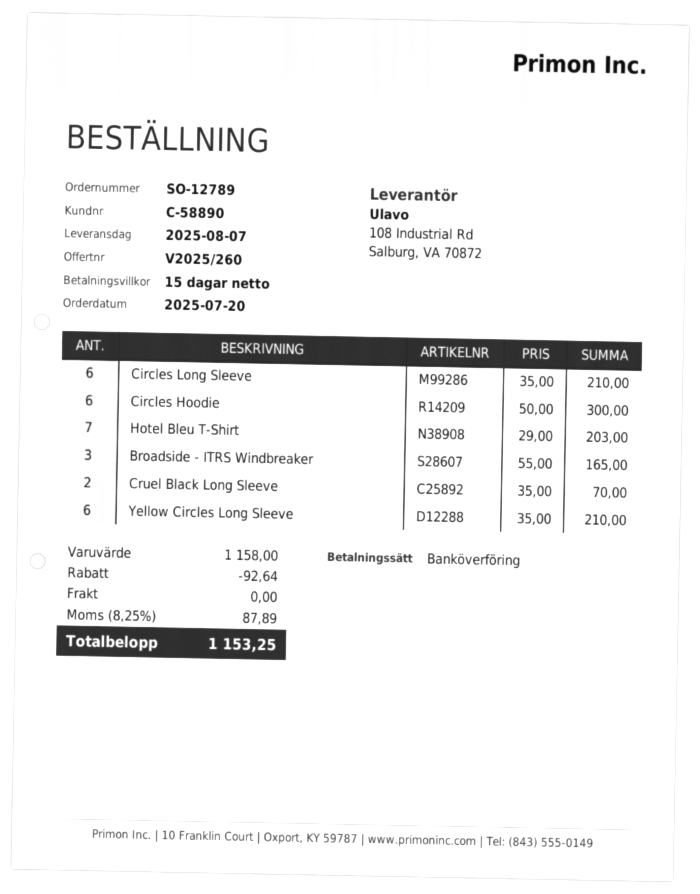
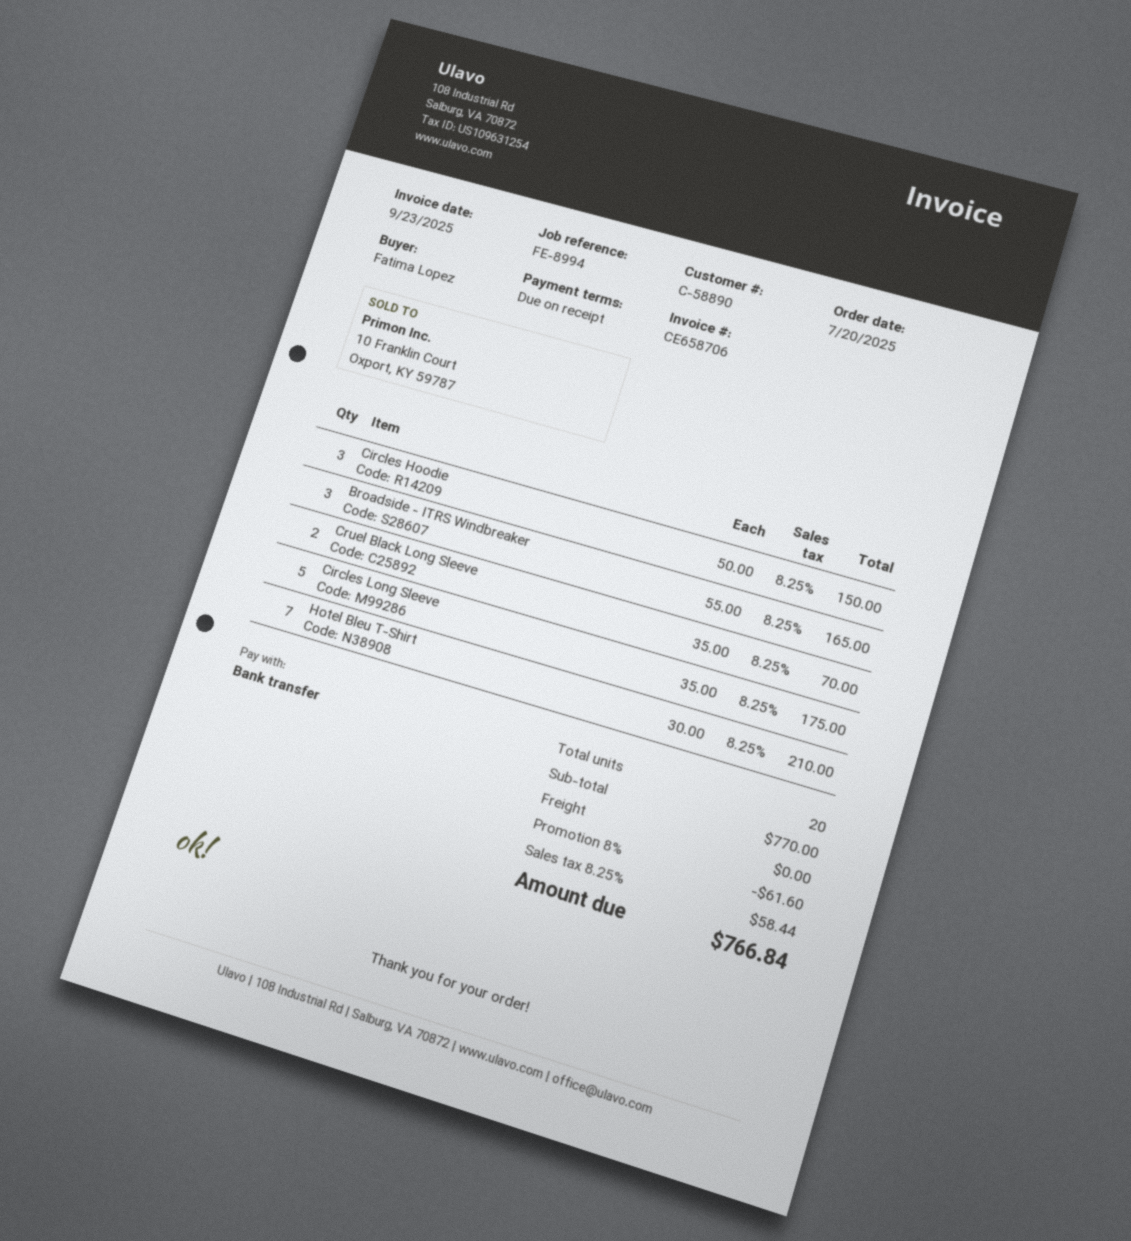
payment terms: 15 days -> on receipt
Circles Long Sleeve: 6 x 35.00 = 210.00 -> 5 x 35.00 = 175.00
Circles Hoodie: 6 x 50.00 = 300.00 -> 3 x 50.00 = 150.00
Hotel Bleu T-Shirt: 7 x 29.00 = 203.00 -> 7 x 30.00 = 210.00
Yellow Circles Long Sleeve: 6 x 35.00 = 210.00 -> none
subtotal: 1158.00 -> 770.00
discount: 92.64 -> 61.60
tax: 8.25% = 87.89 -> 8.25% = 58.44
total: 1153.25 -> 766.84

